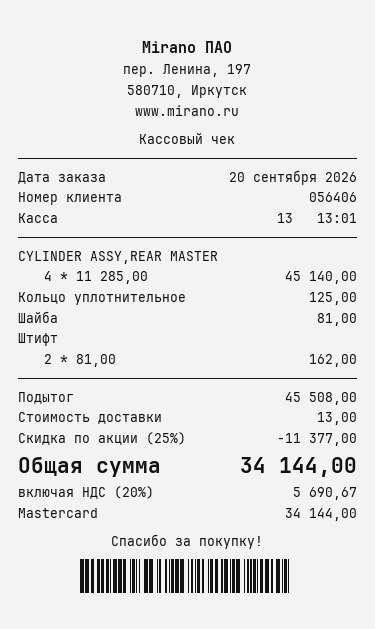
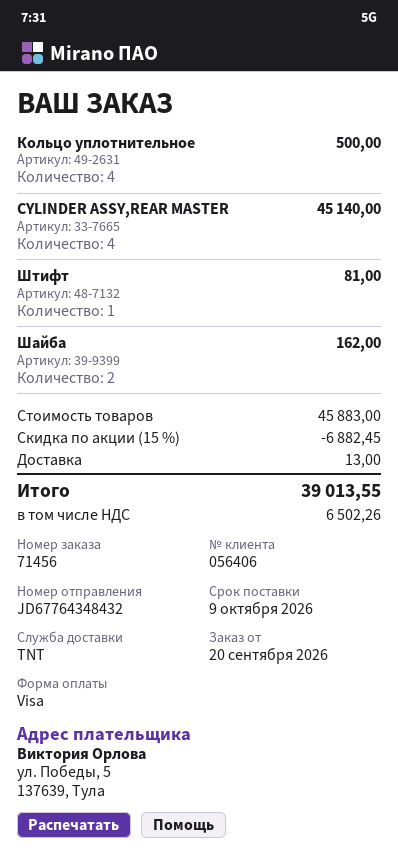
payment method: Mastercard -> Visa
Кольцо уплотнительное: 1 for 125.00 -> 4 for 500.00
Шайба: 1 for 81.00 -> 2 for 162.00
Штифт: 2 for 162.00 -> 1 for 81.00
subtotal: 45508.00 -> 45883.00
discount: 25% = 11377.00 -> 15% = 6882.45
tax: 5690.67 -> 6502.26
total: 34144.00 -> 39013.55

